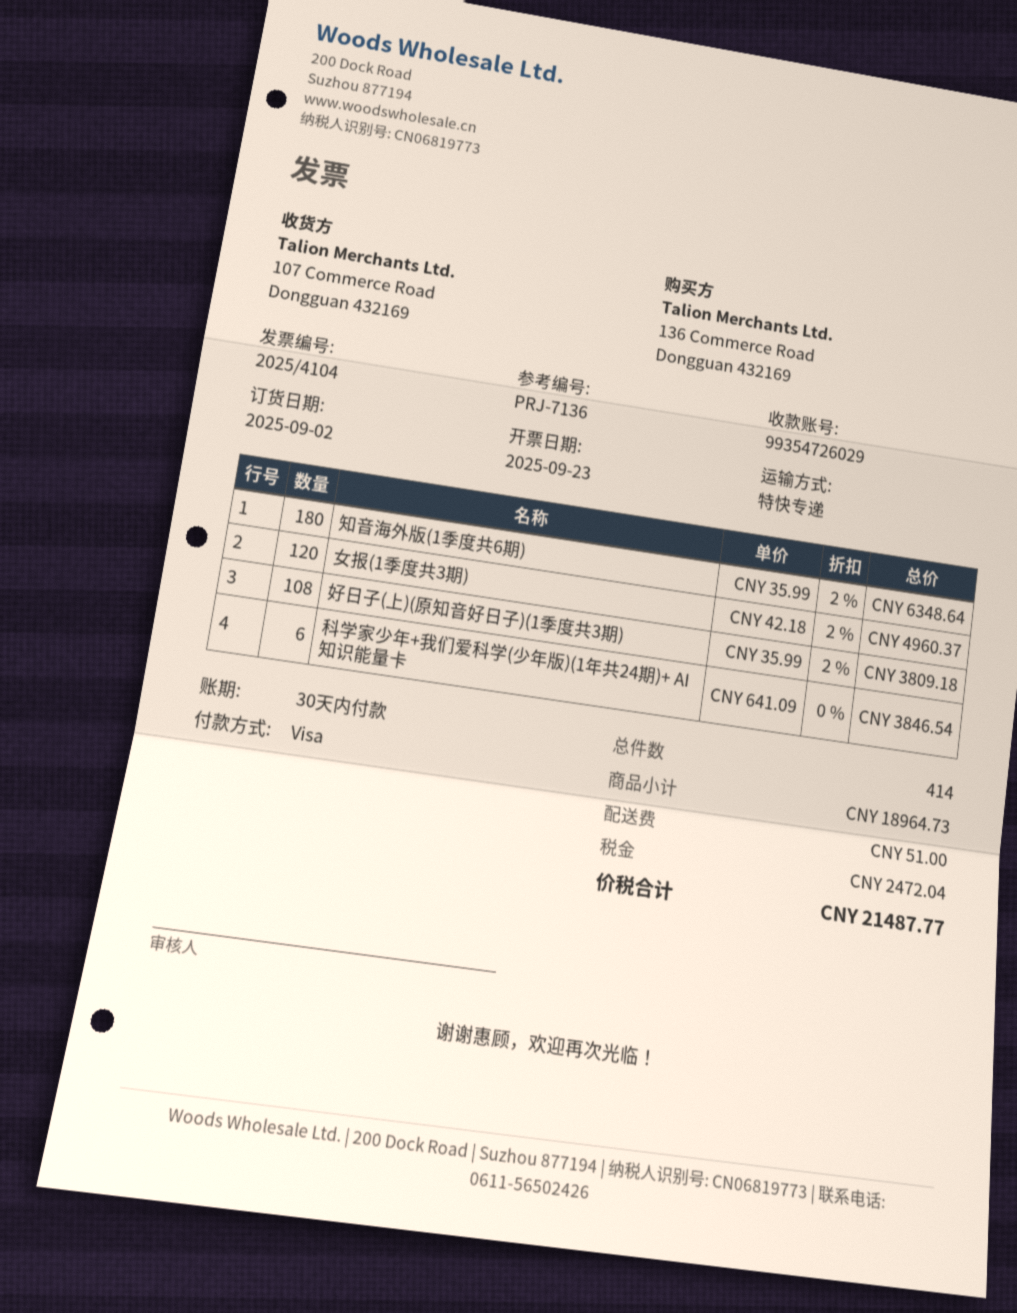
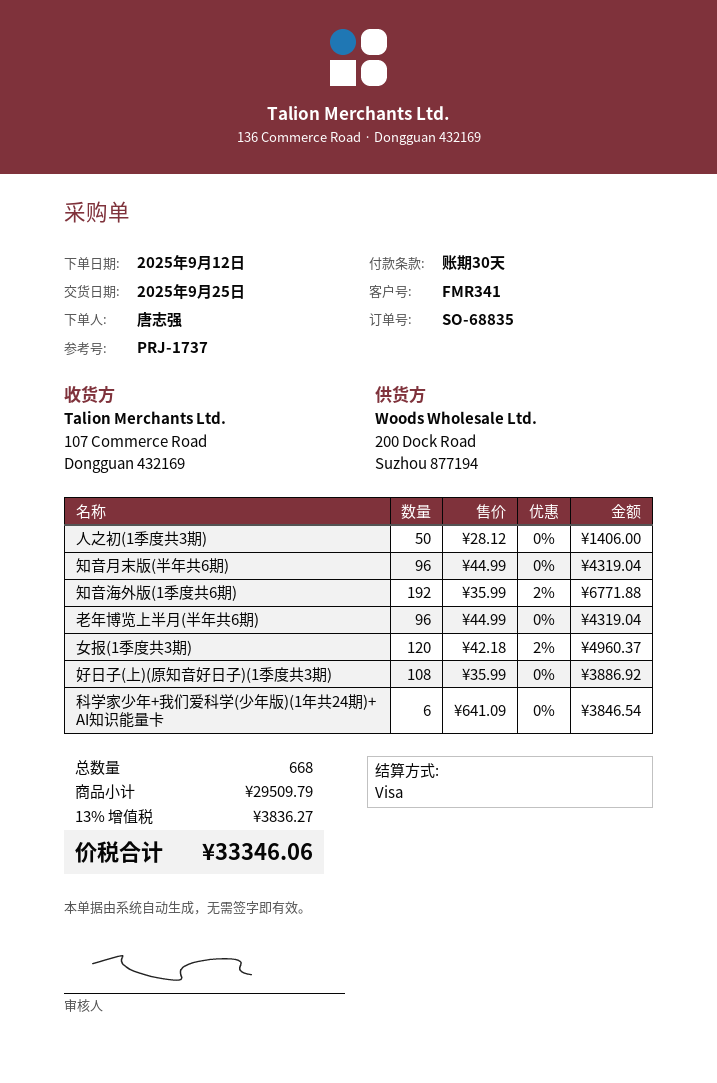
order date: 2025-09-02 -> 2025-09-12
reference: PRJ-7136 -> PRJ-1737
知音海外版(1季度共6期): 180 x 35.99 - 2% = 6348.64 -> 192 x 35.99 - 2% = 6771.88
好日子(上)(原知音好日子)(1季度共3期): 108 x 35.99 - 2% = 3809.18 -> 108 x 35.99 = 3886.92
人之初(1季度共3期): none -> 50 x 28.12 = 1406.00
知音月末版(半年共6期): none -> 96 x 44.99 = 4319.04
老年博览上半月(半年共6期): none -> 96 x 44.99 = 4319.04
total quantity: 414 -> 668
subtotal: 18964.73 -> 29509.79
shipping: 51.00 -> none
tax: 2472.04 -> 3836.27
total: 21487.77 -> 33346.06

